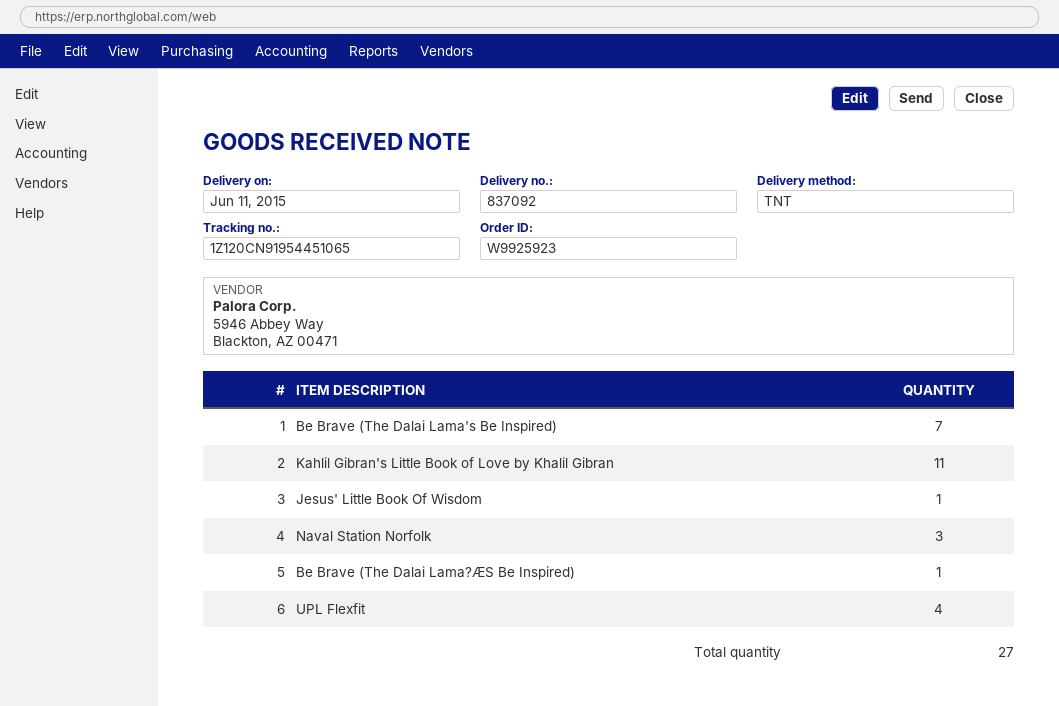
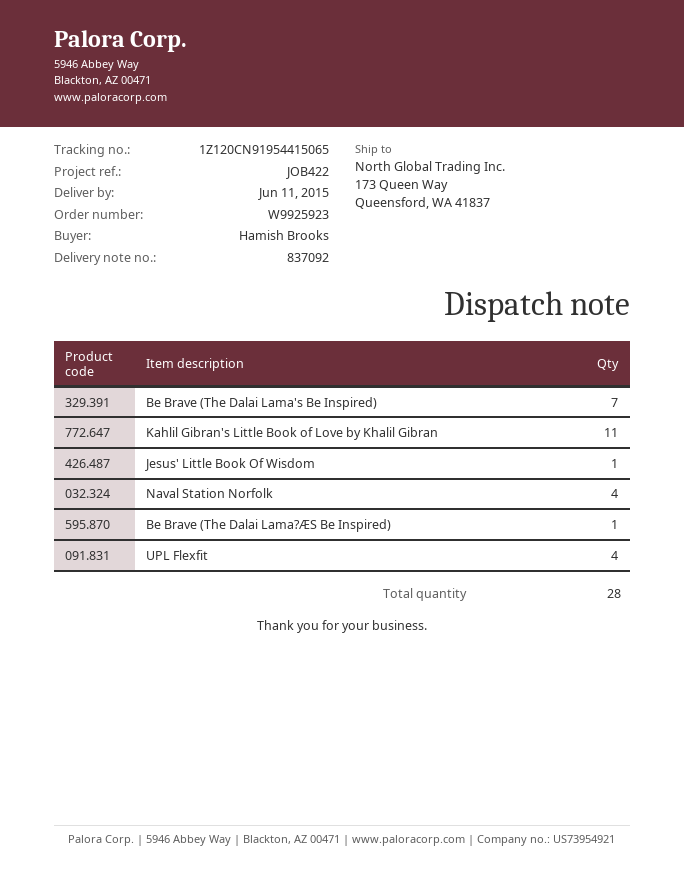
tracking number: 1Z120CN91954451065 -> 1Z120CN91954415065
Naval Station Norfolk: 3 -> 4
total quantity: 27 -> 28

